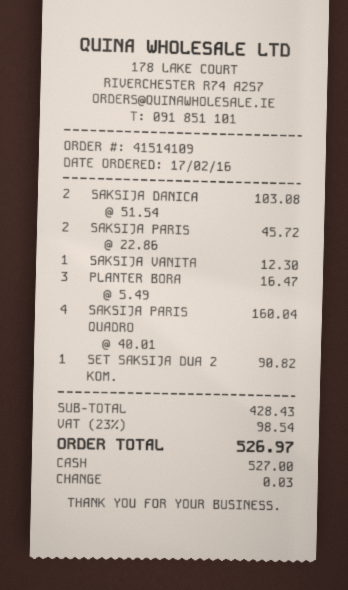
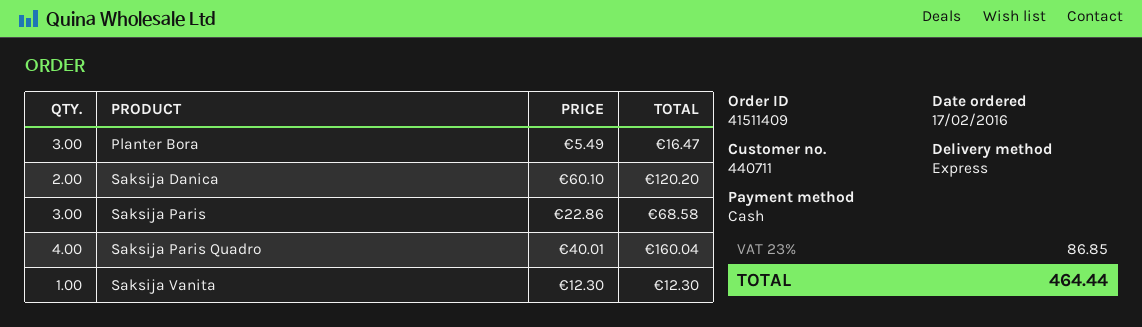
order number: 41514109 -> 41511409
SAKSIJA DANICA: 2 x 51.54 = 103.08 -> 2 x 60.10 = 120.20
SAKSIJA PARIS: 2 x 22.86 = 45.72 -> 3 x 22.86 = 68.58
SET SAKSIJA DUA 2 KOM.: 1 x 90.82 = 90.82 -> none
tax: 23% = 98.54 -> 23% = 86.85
total: 526.97 -> 464.44

